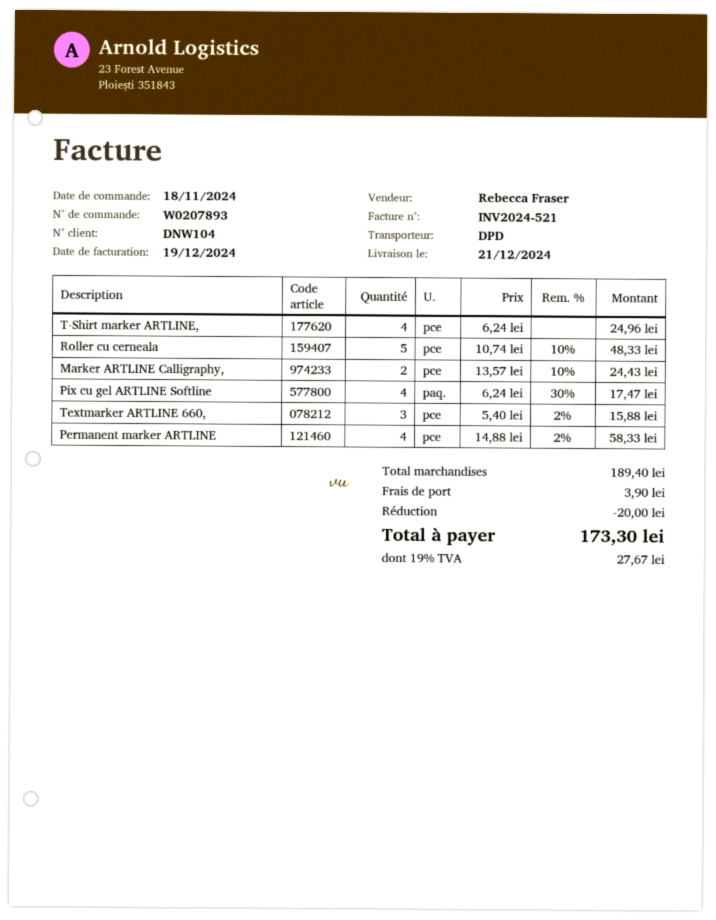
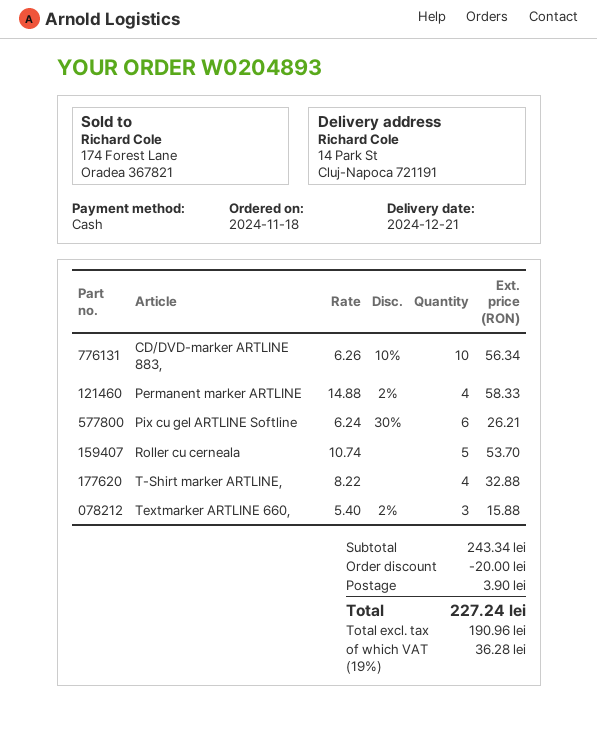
order number: W0207893 -> W0204893
T-Shirt marker ARTLINE,: 4 x 6.24 = 24.96 -> 4 x 8.22 = 32.88
Roller cu cerneala: 5 x 10.74 - 10% = 48.33 -> 5 x 10.74 = 53.70
Marker ARTLINE Calligraphy,: 2 x 13.57 - 10% = 24.43 -> none
Pix cu gel ARTLINE Softline: 4 x 6.24 - 30% = 17.47 -> 6 x 6.24 - 30% = 26.21
CD/DVD-marker ARTLINE 883,: none -> 10 x 6.26 - 10% = 56.34
subtotal: 189.40 -> 243.34
tax: 19% = 27.67 -> 19% = 36.28
total: 173.30 -> 227.24

